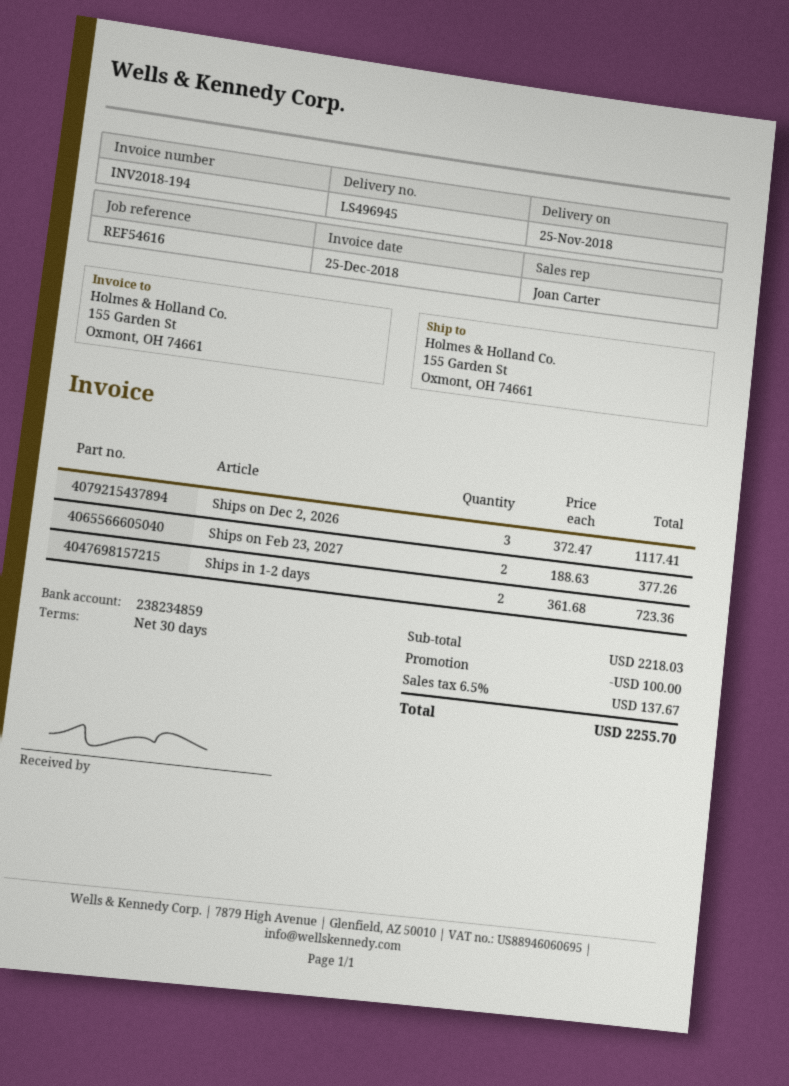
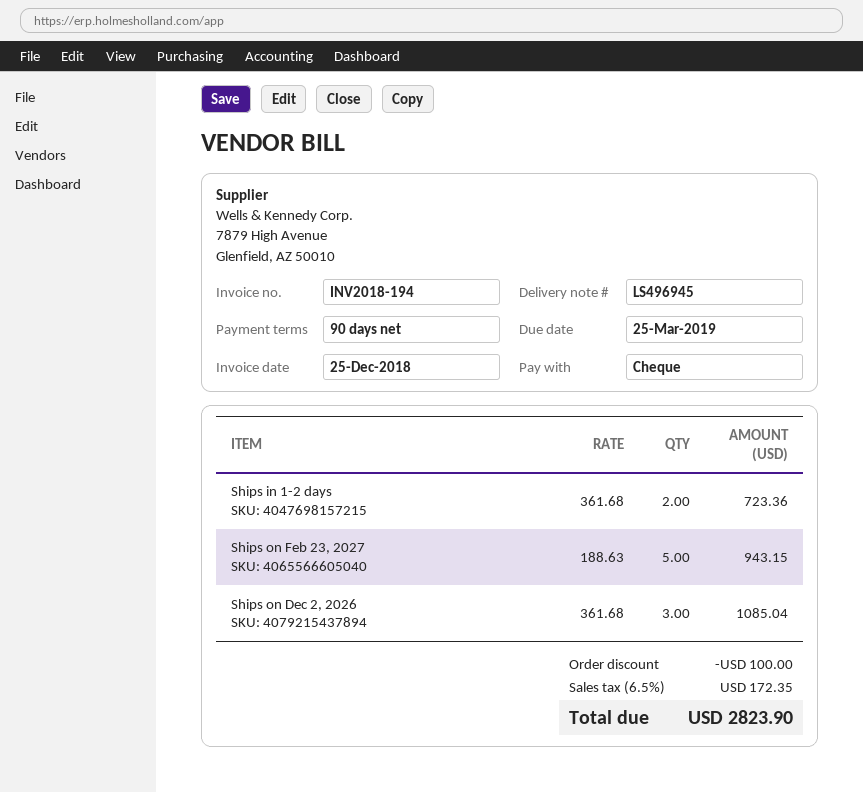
payment terms: 30 days -> 90 days
Ships on Dec 2, 2026: 3 x 372.47 = 1117.41 -> 3 x 361.68 = 1085.04
Ships on Feb 23, 2027: 2 x 188.63 = 377.26 -> 5 x 188.63 = 943.15
tax: 6.5% = 137.67 -> 6.5% = 172.35
total: 2255.70 -> 2823.90

